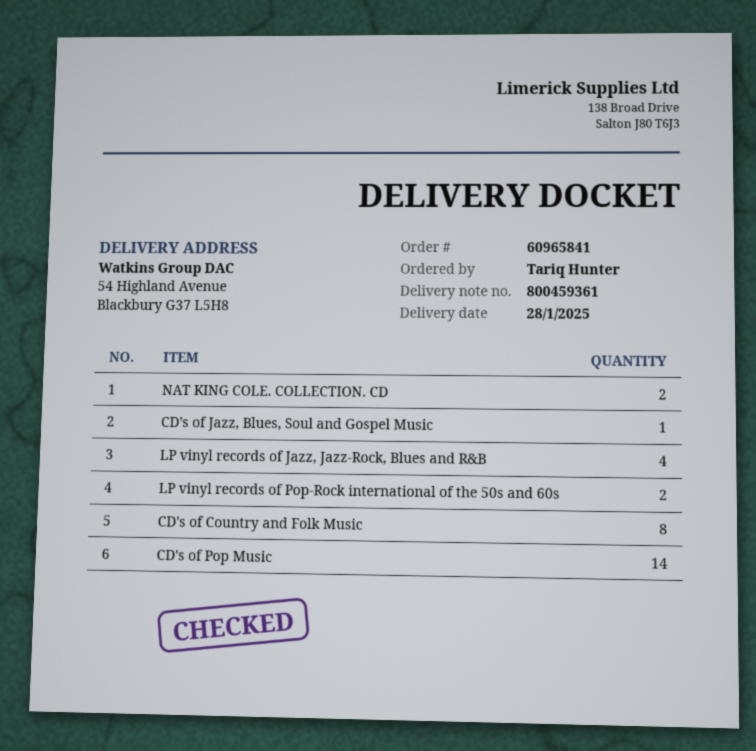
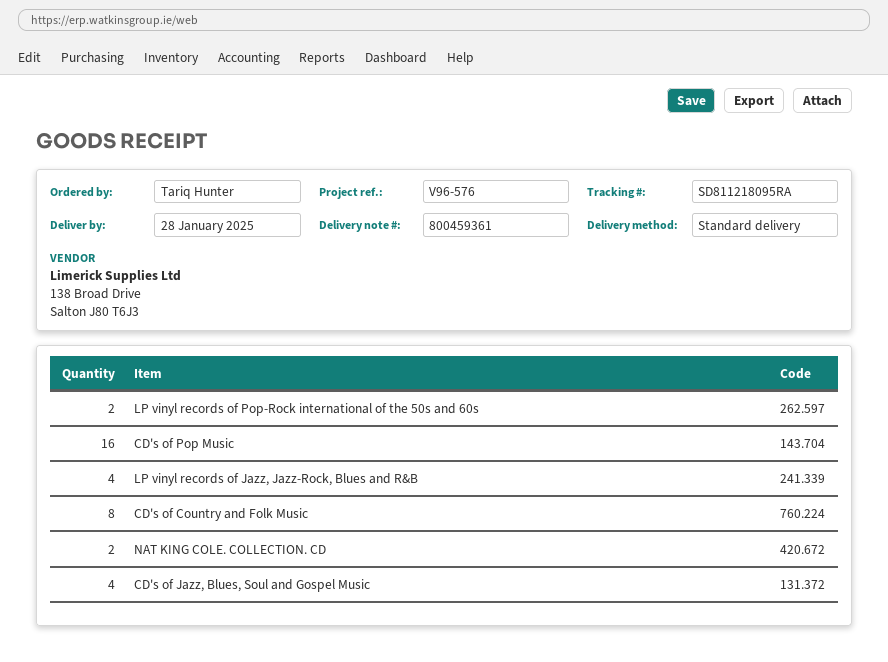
CD's of Jazz, Blues, Soul and Gospel Music: 1 -> 4
CD's of Pop Music: 14 -> 16

